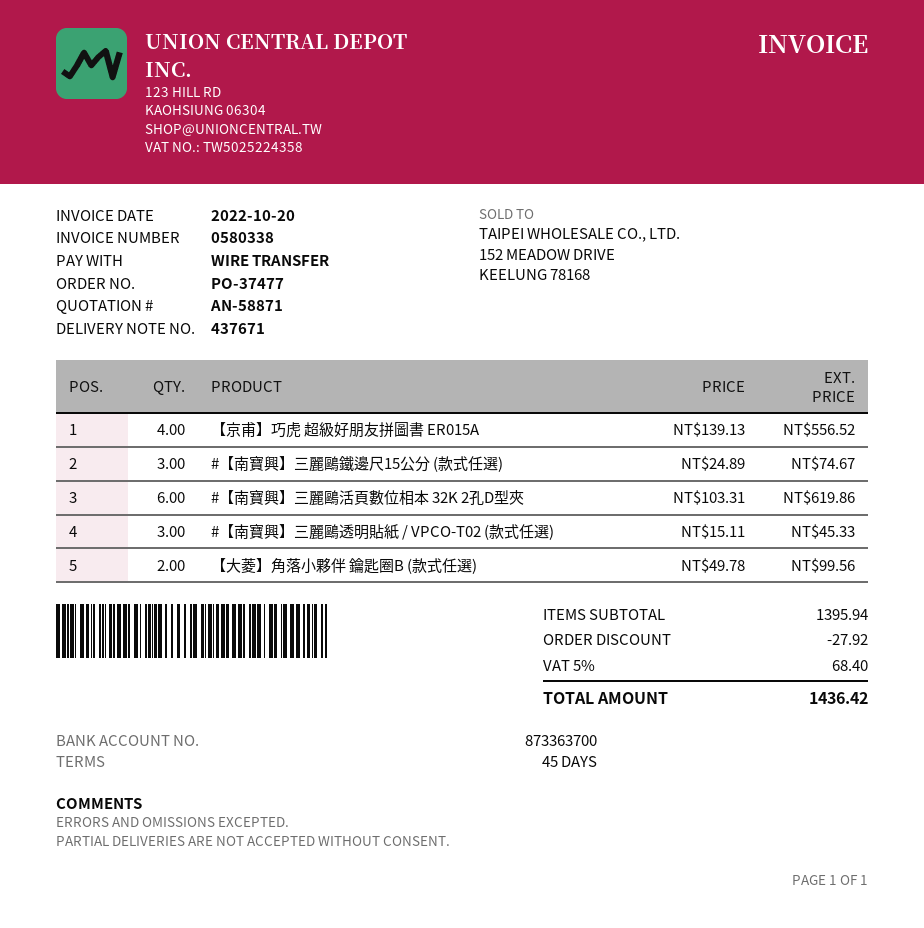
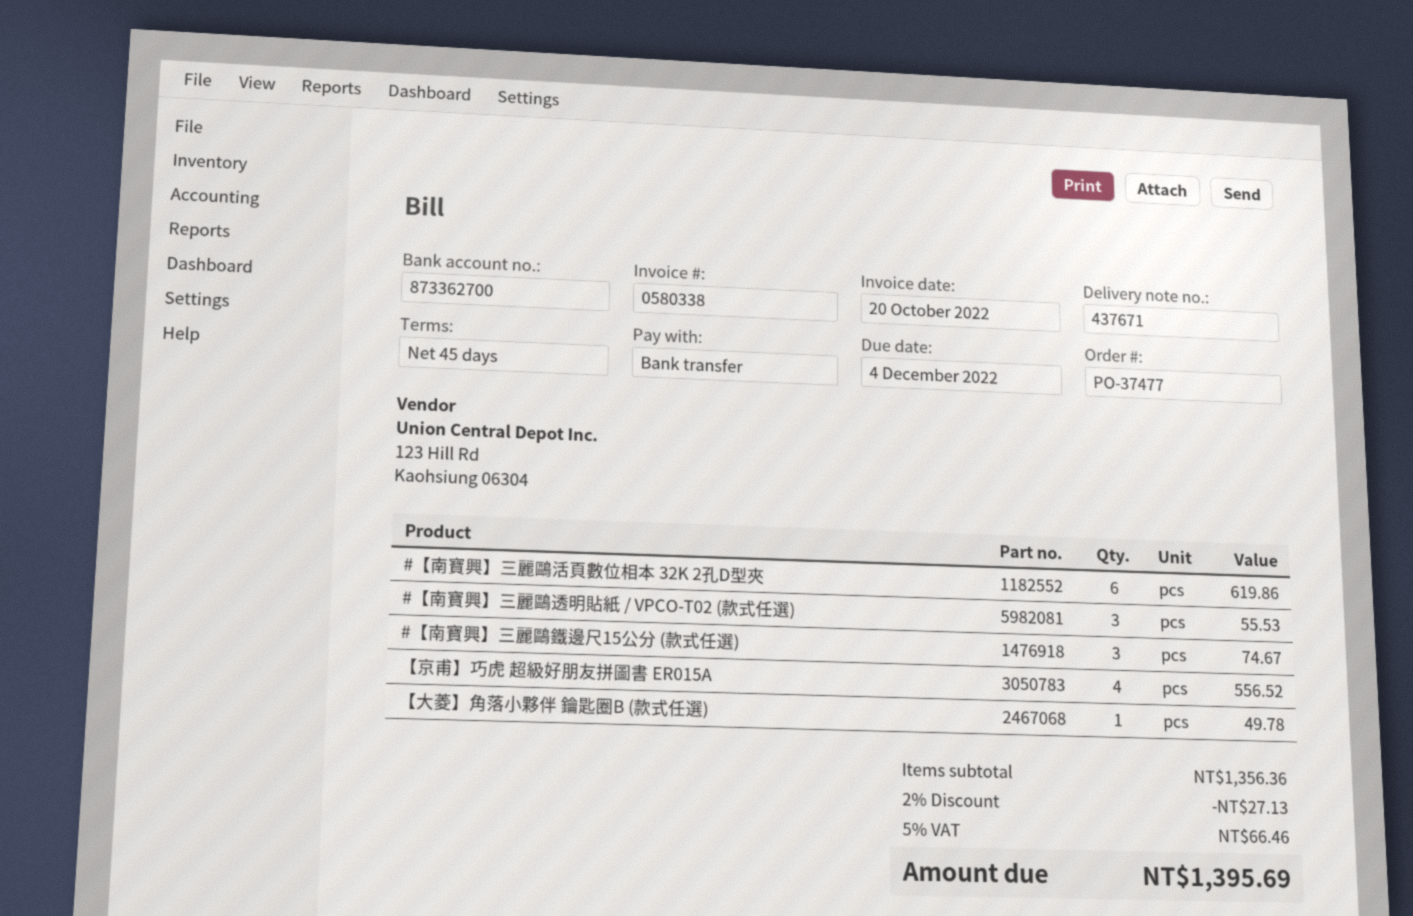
bank account: 873363700 -> 873362700
#【南寶興】三麗鷗透明貼紙 / VPCO-T02 (款式任選): 3 for 45.33 -> 3 for 55.53
【大菱】角落小夥伴 鑰匙圈B (款式任選): 2 for 99.56 -> 1 for 49.78
subtotal: 1395.94 -> 1356.36
discount: 27.92 -> 27.13
tax: 5% = 68.40 -> 5% = 66.46
total: 1436.42 -> 1395.69

